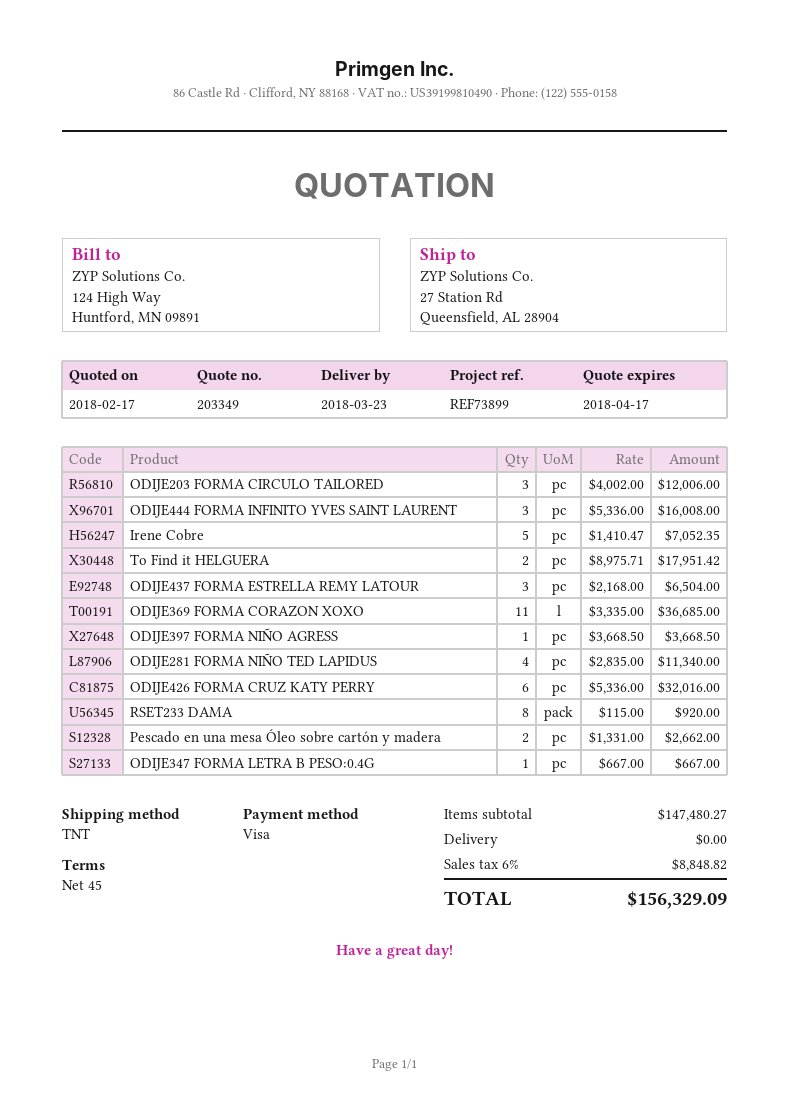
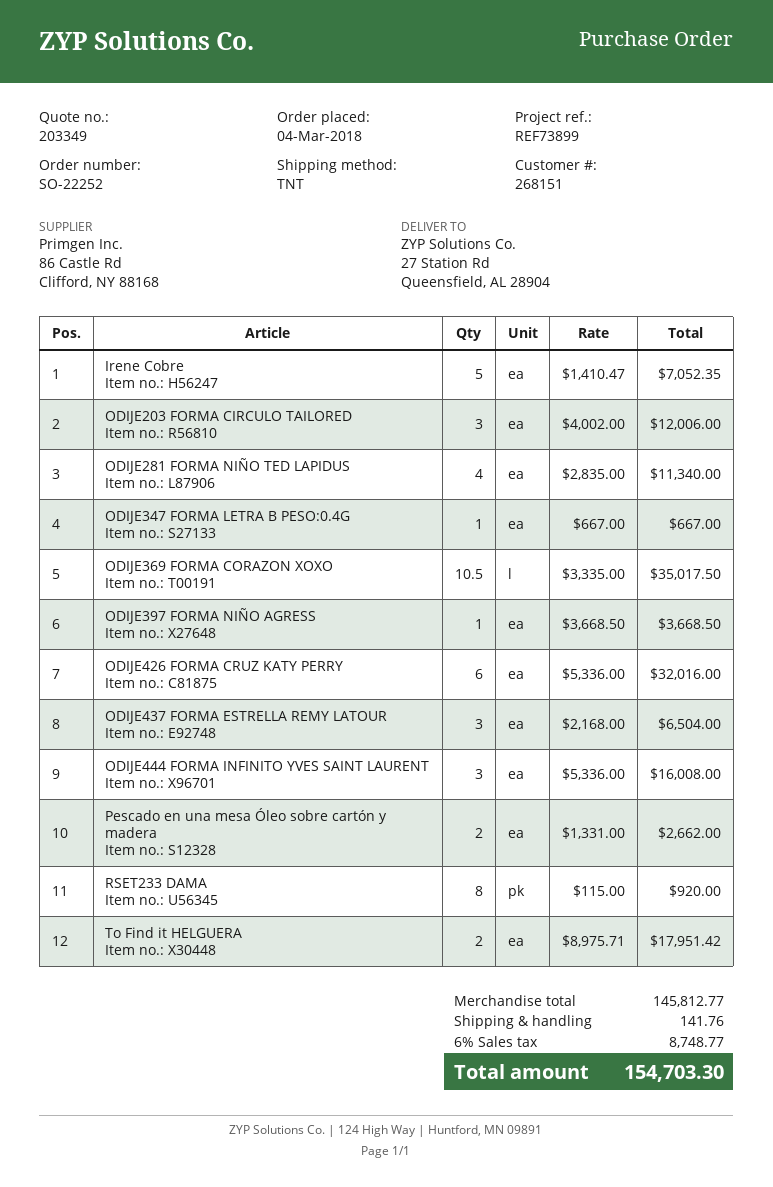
ODIJE369 FORMA CORAZON XOXO: 11 x 3335.00 = 36685.00 -> 10.5 x 3335.00 = 35017.50
subtotal: 147480.27 -> 145812.77
shipping: 0.00 -> 141.76
tax: 6% = 8848.82 -> 6% = 8748.77
total: 156329.09 -> 154703.30

